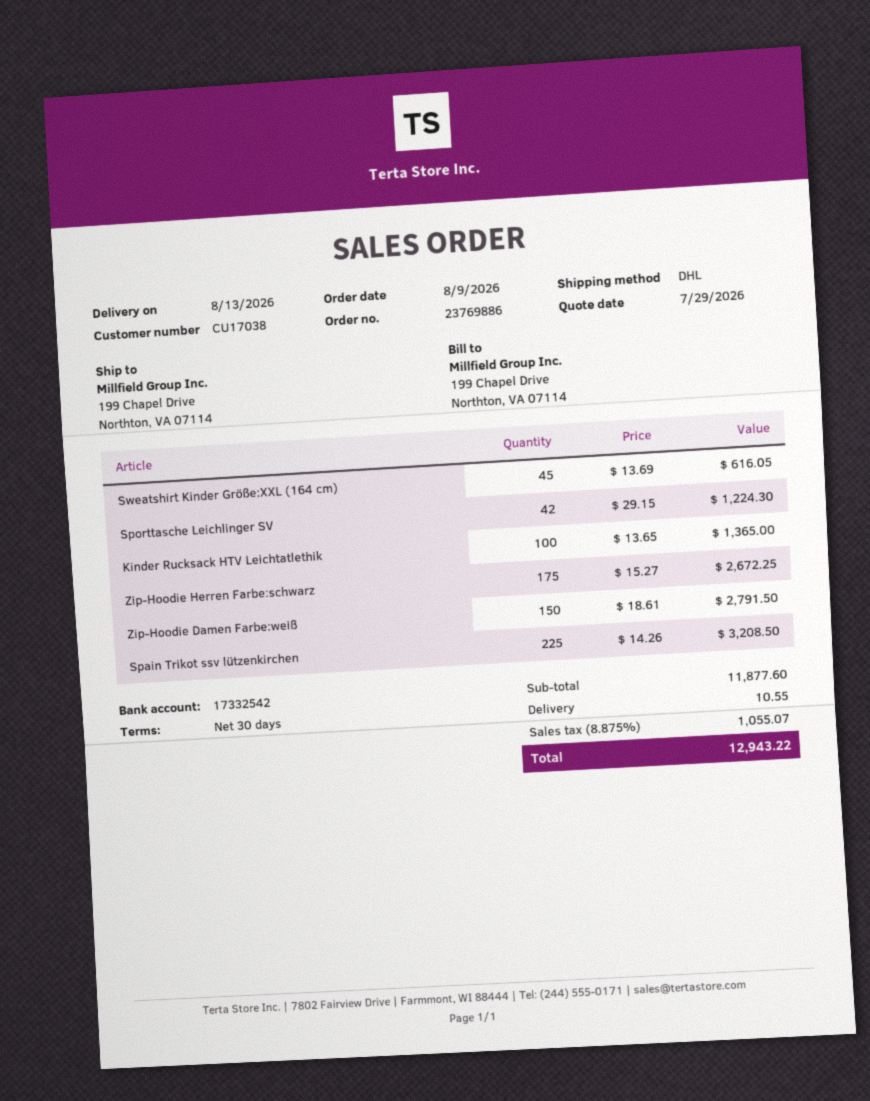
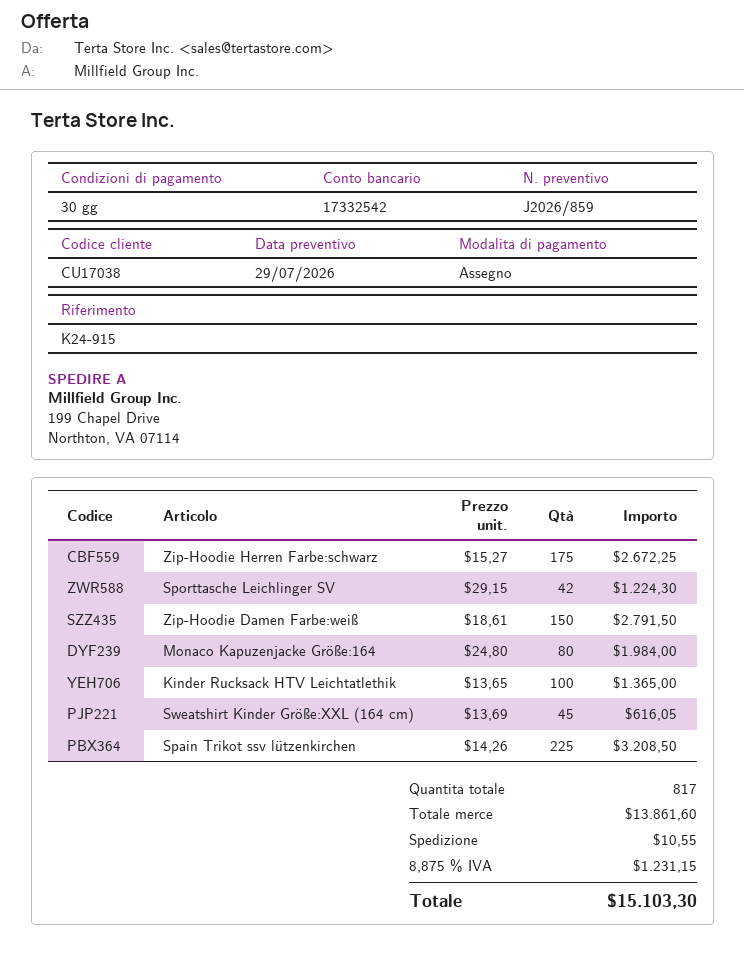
Monaco Kapuzenjacke Größe:164: none -> 80 x 24.80 = 1984.00
subtotal: 11877.60 -> 13861.60
tax: 8.875% = 1055.07 -> 8.875% = 1231.15
total: 12943.22 -> 15103.30

